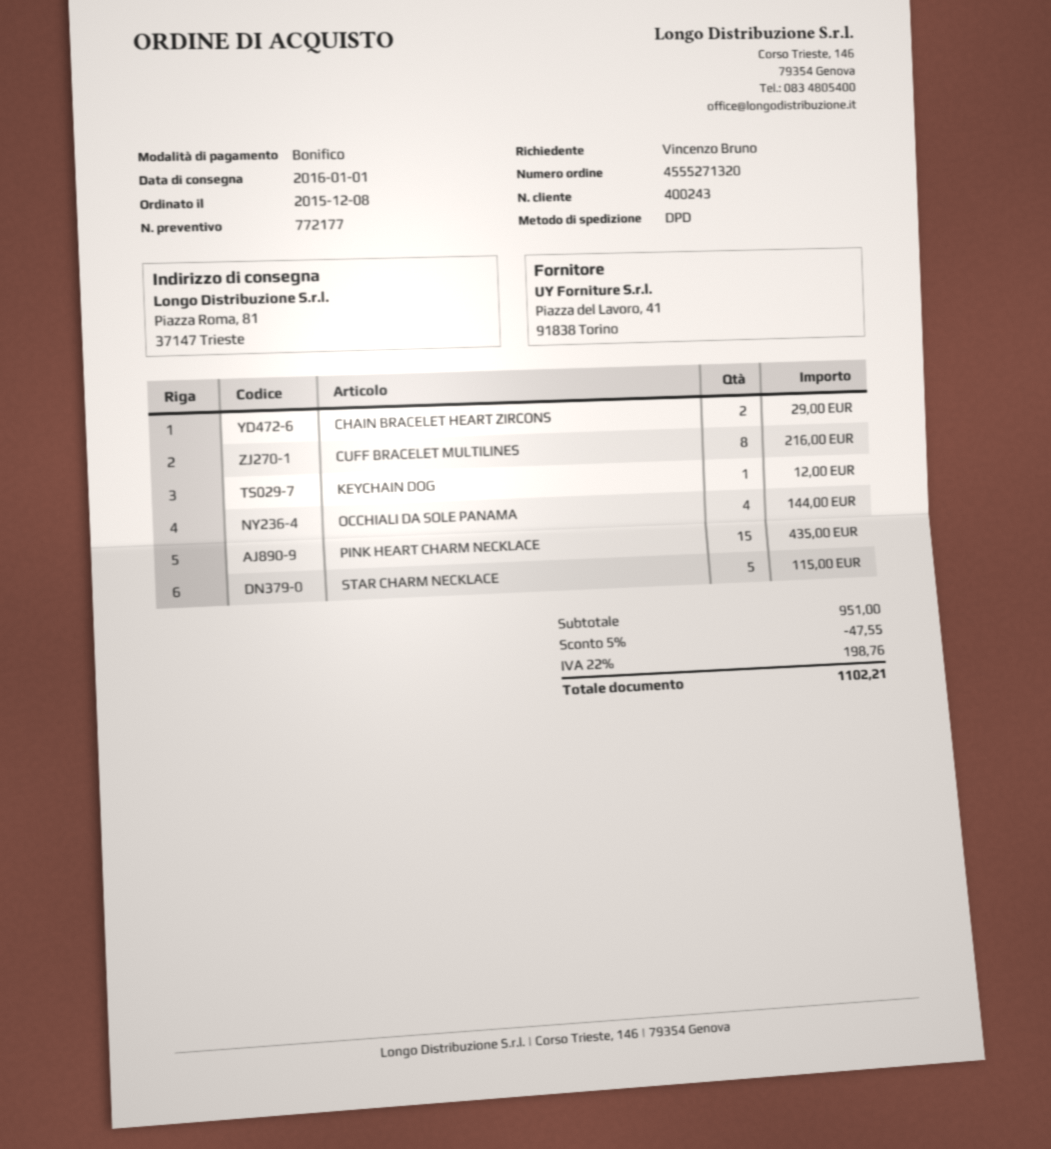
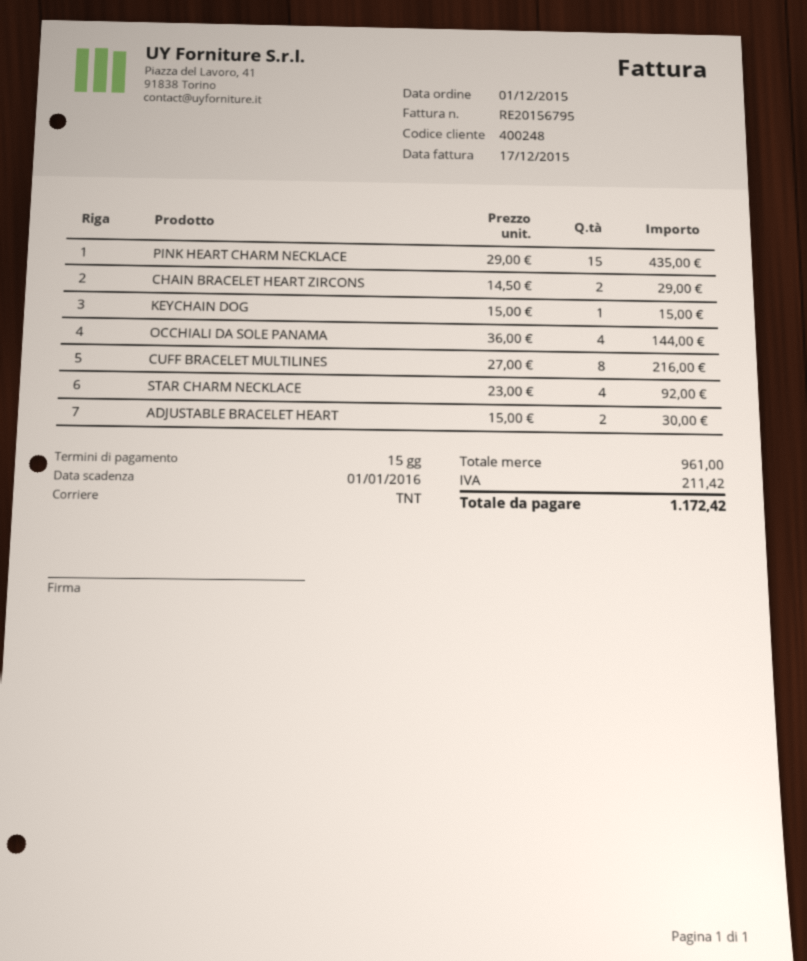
order date: 2015-12-08 -> 2015-12-01
customer number: 400243 -> 400248
shipping method: DPD -> TNT
KEYCHAIN DOG: 1 for 12.00 -> 1 for 15.00
STAR CHARM NECKLACE: 5 for 115.00 -> 4 for 92.00
ADJUSTABLE BRACELET HEART: none -> 2 for 30.00
subtotal: 951.00 -> 961.00
discount: 5% = 47.55 -> none
tax: 198.76 -> 211.42
total: 1102.21 -> 1172.42

